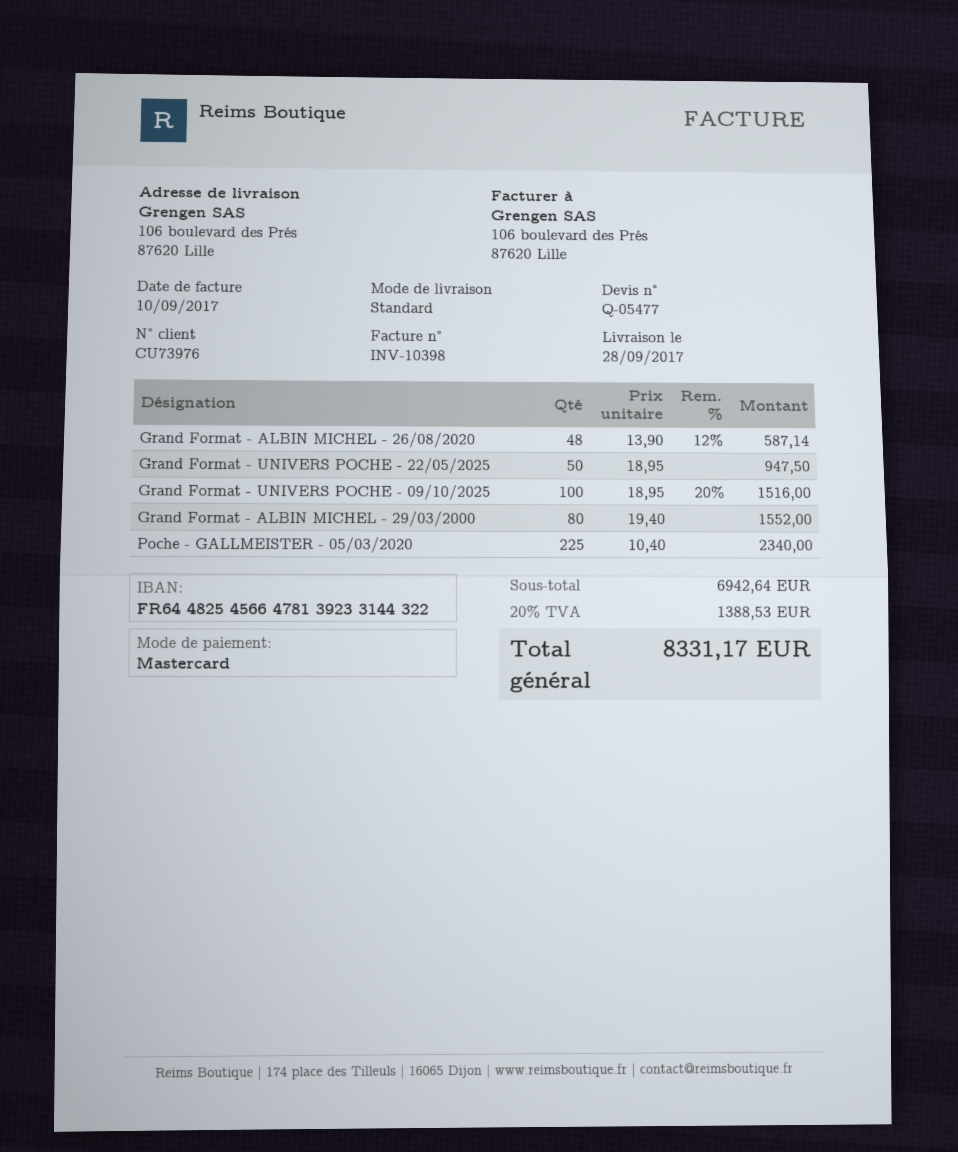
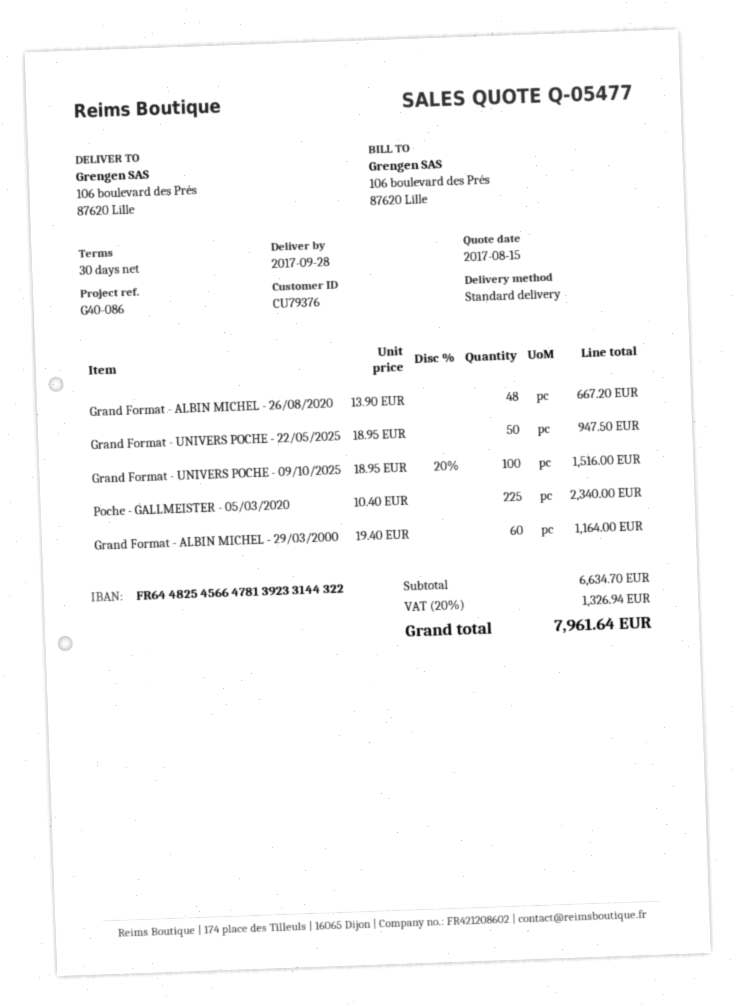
customer number: CU73976 -> CU79376
Grand Format - ALBIN MICHEL - 26/08/2020: 48 x 13.90 - 12% = 587.14 -> 48 x 13.90 = 667.20
Grand Format - ALBIN MICHEL - 29/03/2000: 80 x 19.40 = 1552.00 -> 60 x 19.40 = 1164.00
subtotal: 6942.64 -> 6634.70
tax: 20% = 1388.53 -> 20% = 1326.94
total: 8331.17 -> 7961.64

